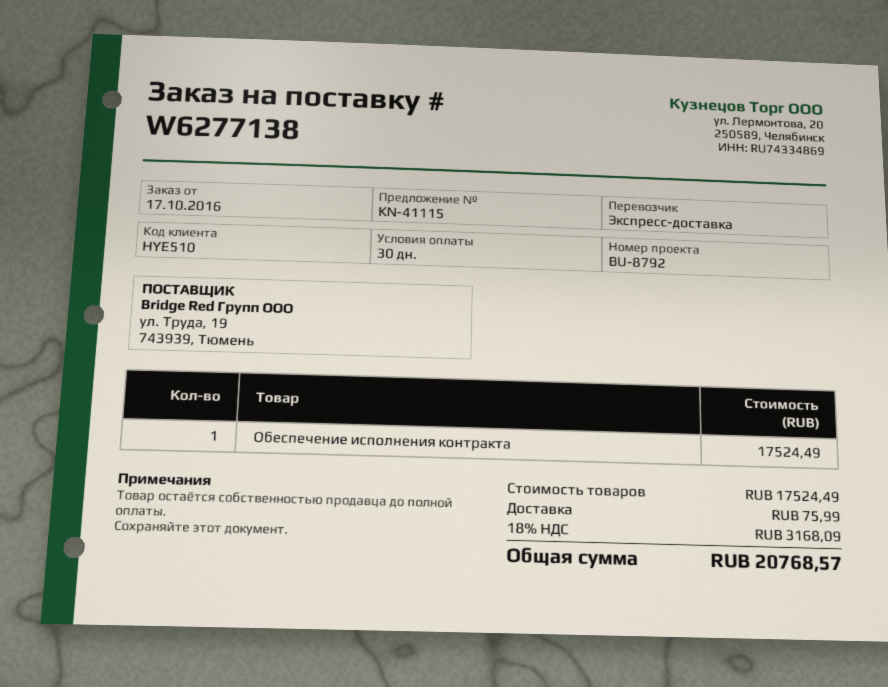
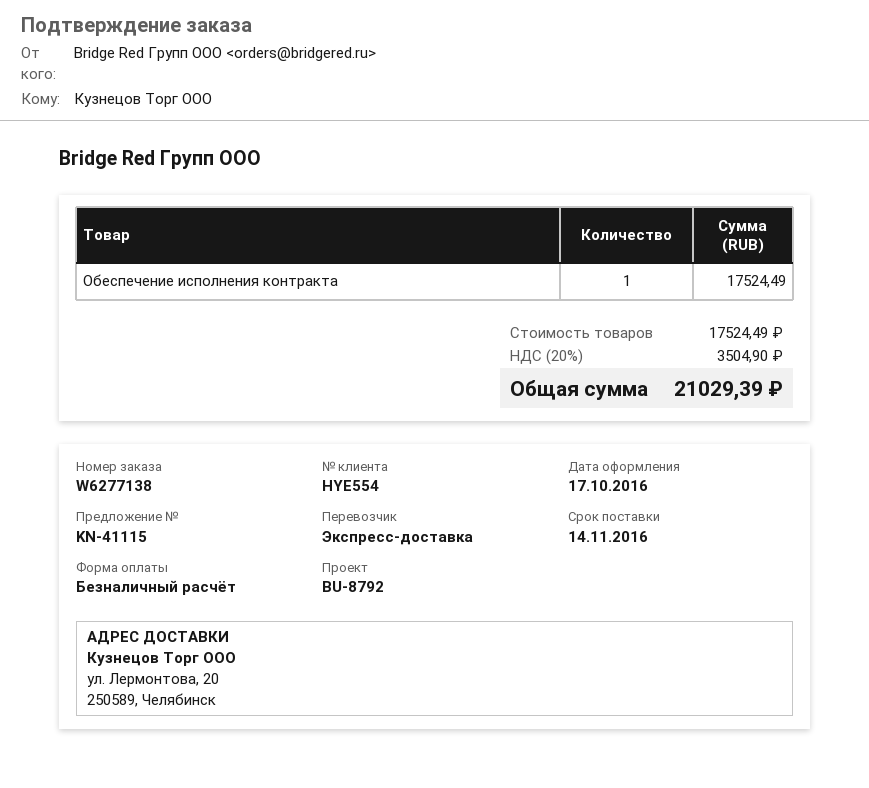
customer number: HYE510 -> HYE554
shipping: 75.99 -> none
tax: 18% = 3168.09 -> 20% = 3504.90
total: 20768.57 -> 21029.39

